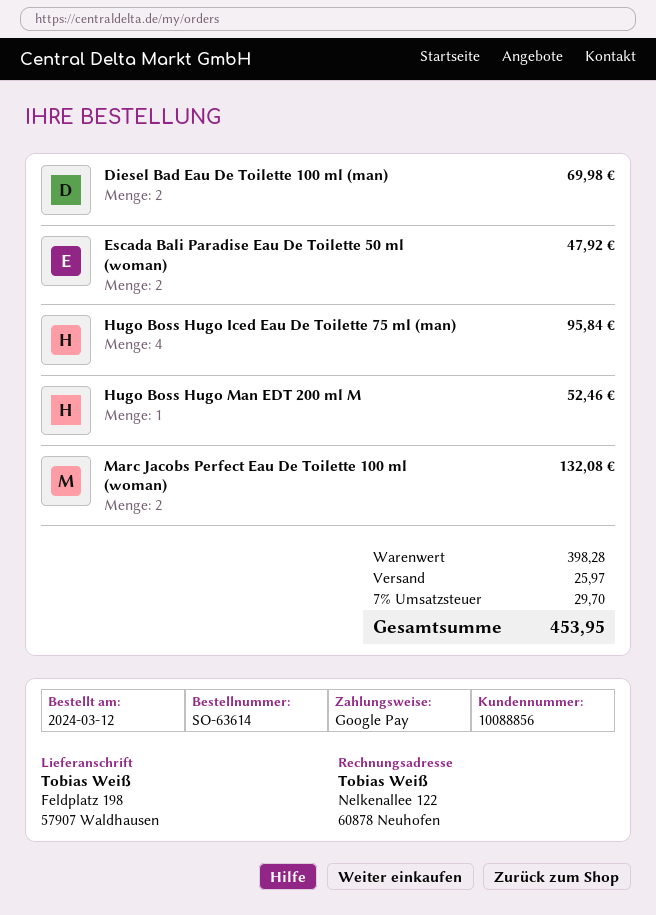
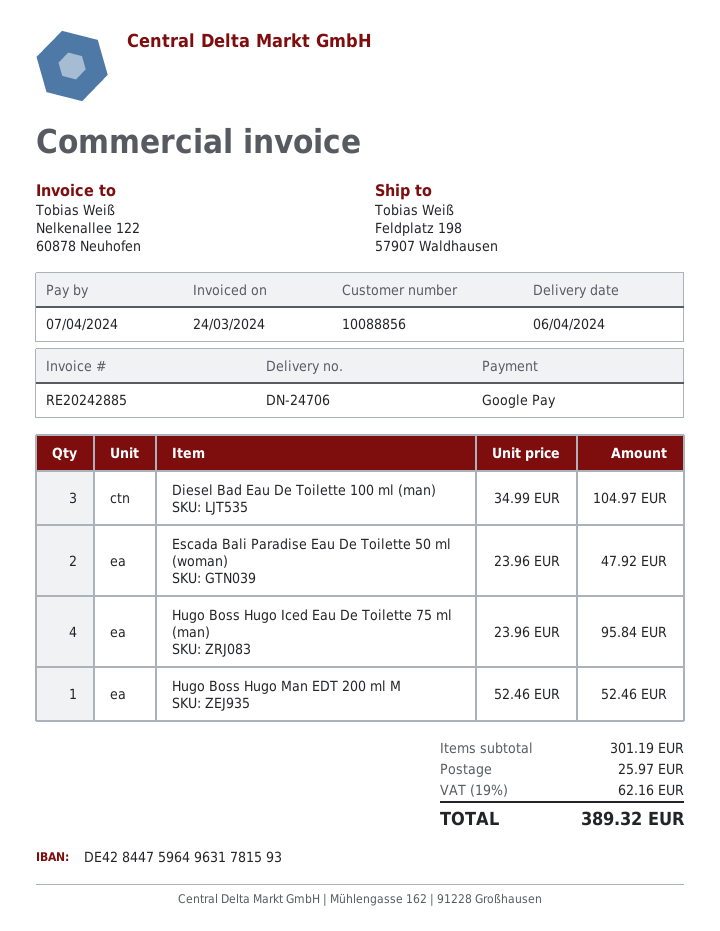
Diesel Bad Eau De Toilette 100 ml (man): 2 for 69.98 -> 3 for 104.97
Marc Jacobs Perfect Eau De Toilette 100 ml (woman): 2 for 132.08 -> none
subtotal: 398.28 -> 301.19
tax: 7% = 29.70 -> 19% = 62.16
total: 453.95 -> 389.32

